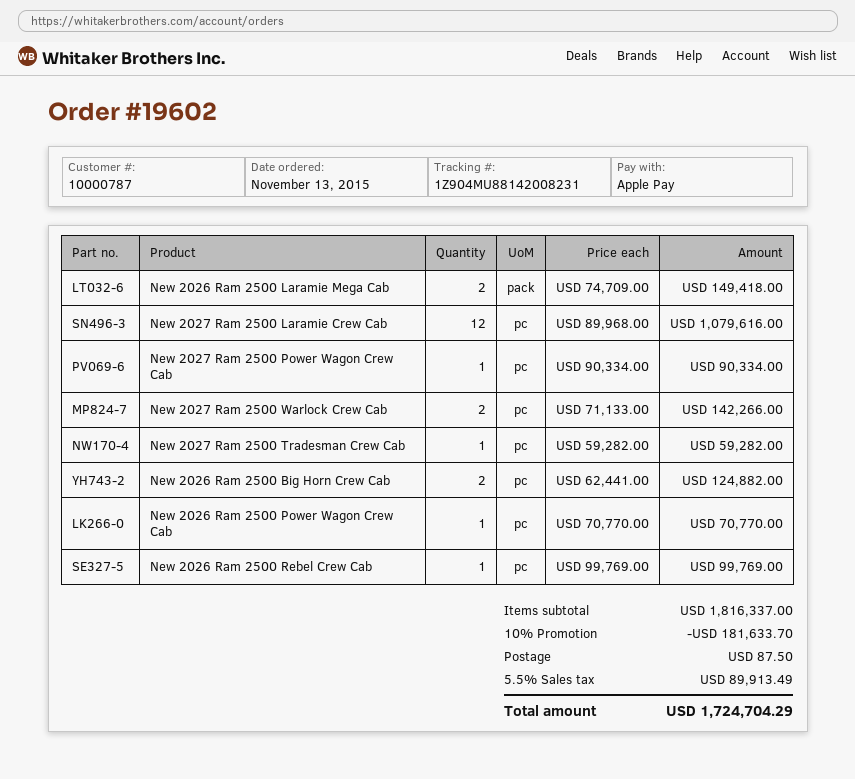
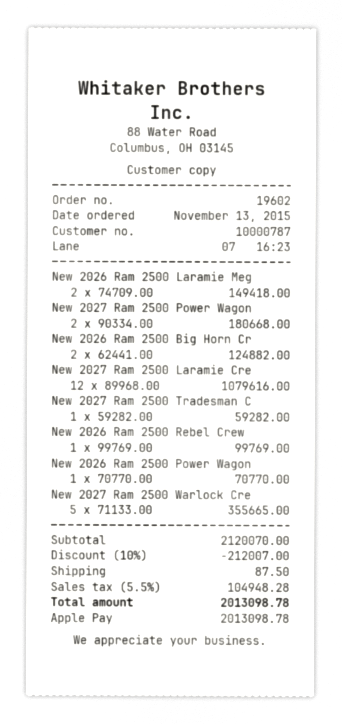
New 2027 Ram 2500 Power Wagon Crew Cab: 1 x 90334.00 = 90334.00 -> 2 x 90334.00 = 180668.00
New 2027 Ram 2500 Warlock Crew Cab: 2 x 71133.00 = 142266.00 -> 5 x 71133.00 = 355665.00
subtotal: 1816337.00 -> 2120070.00
discount: 10% = 181633.70 -> 10% = 212007.00
tax: 5.5% = 89913.49 -> 5.5% = 104948.28
total: 1724704.29 -> 2013098.78

